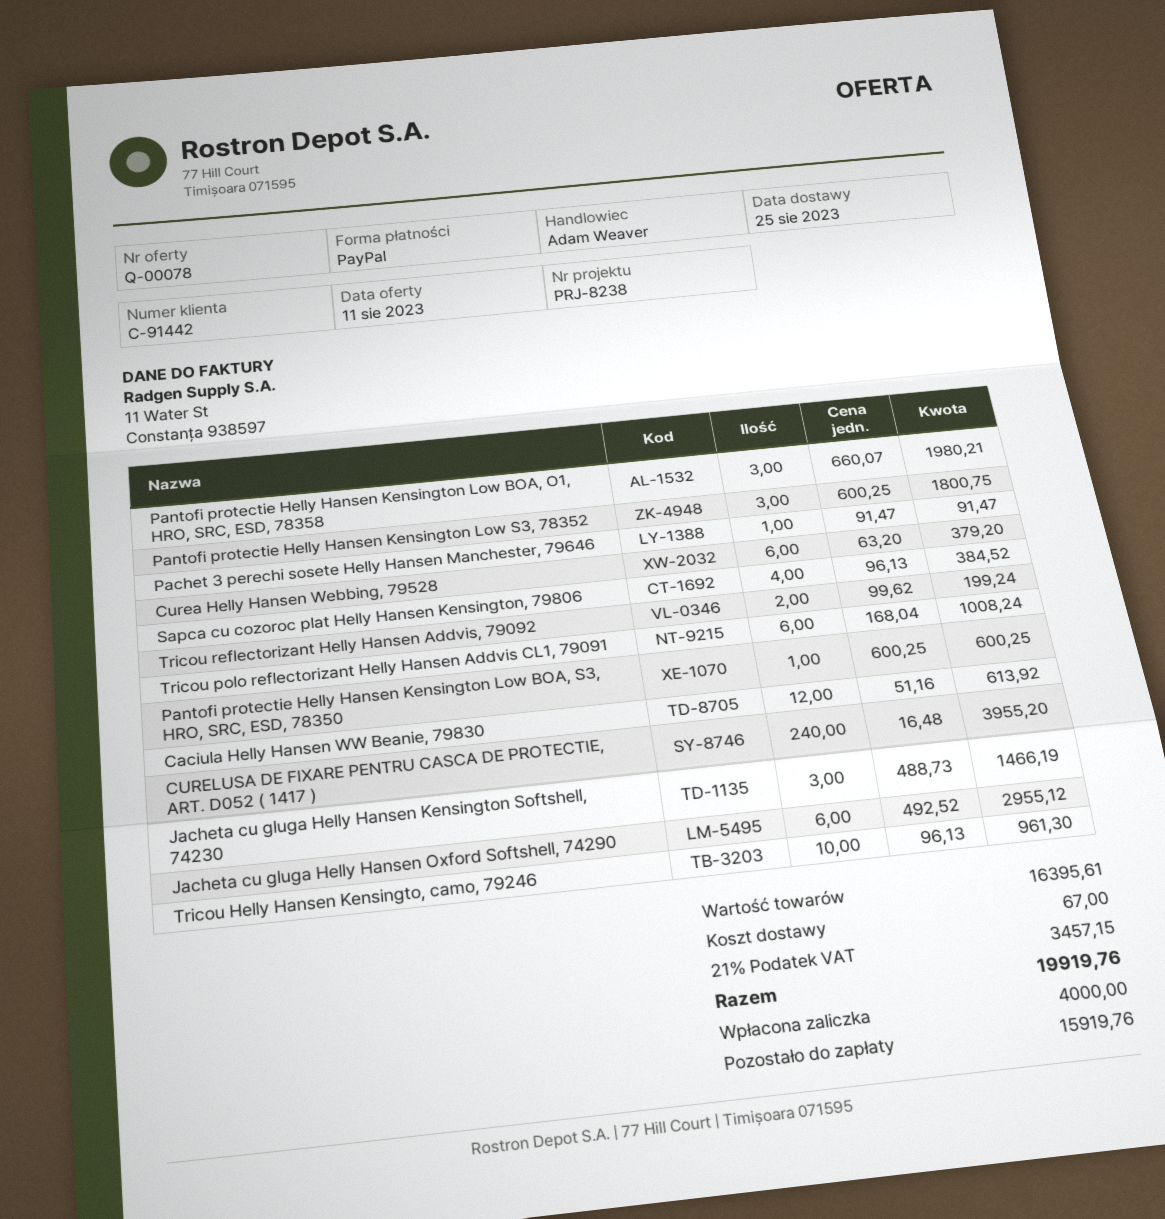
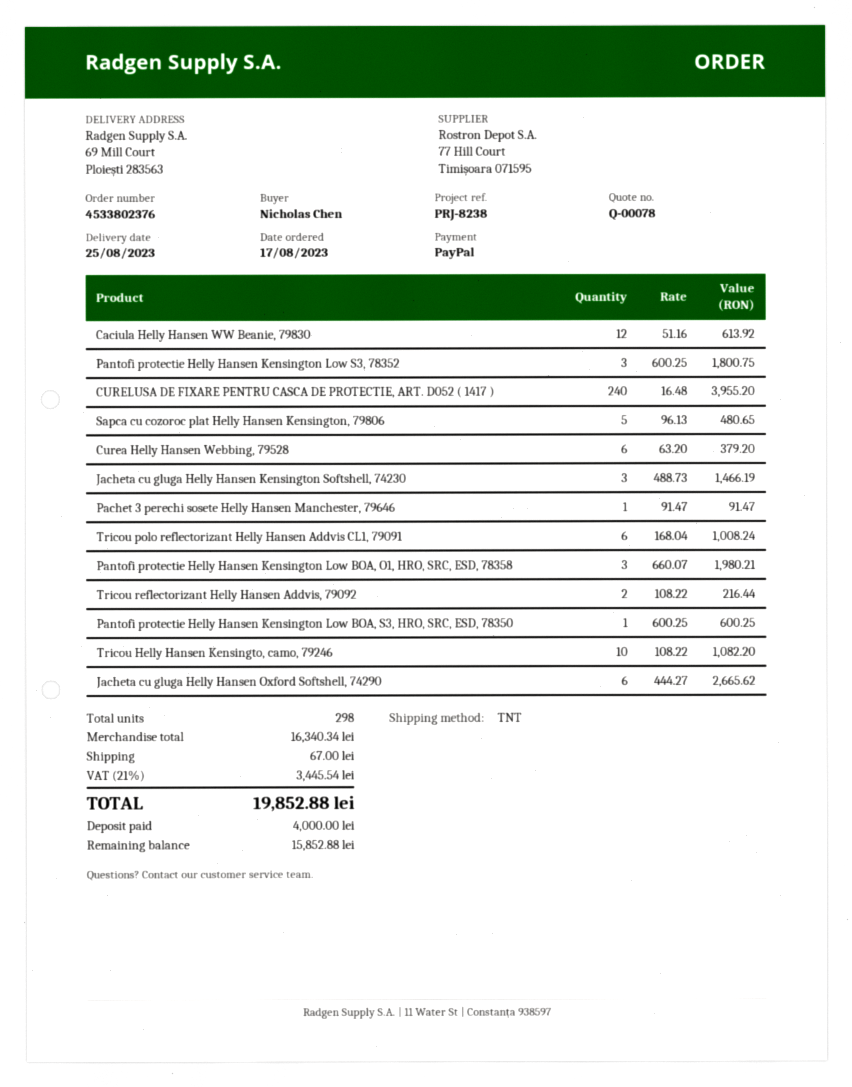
Sapca cu cozoroc plat Helly Hansen Kensington, 79806: 4 x 96.13 = 384.52 -> 5 x 96.13 = 480.65
Tricou reflectorizant Helly Hansen Addvis, 79092: 2 x 99.62 = 199.24 -> 2 x 108.22 = 216.44
Jacheta cu gluga Helly Hansen Oxford Softshell, 74290: 6 x 492.52 = 2955.12 -> 6 x 444.27 = 2665.62
Tricou Helly Hansen Kensingto, camo, 79246: 10 x 96.13 = 961.30 -> 10 x 108.22 = 1082.20
subtotal: 16395.61 -> 16340.34
tax: 21% = 3457.15 -> 21% = 3445.54
total: 19919.76 -> 19852.88
balance: 15919.76 -> 15852.88

